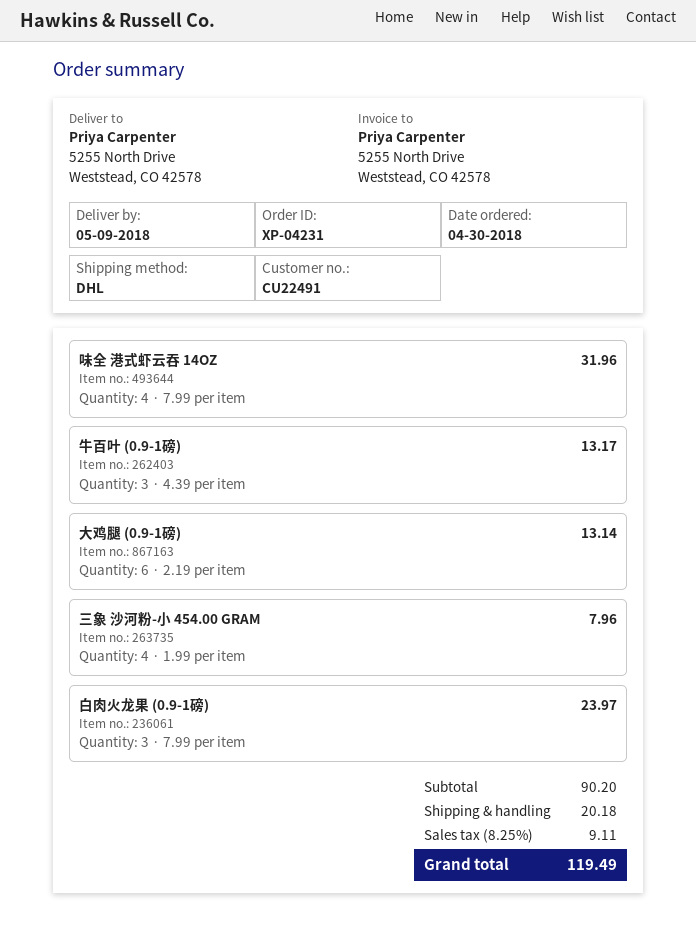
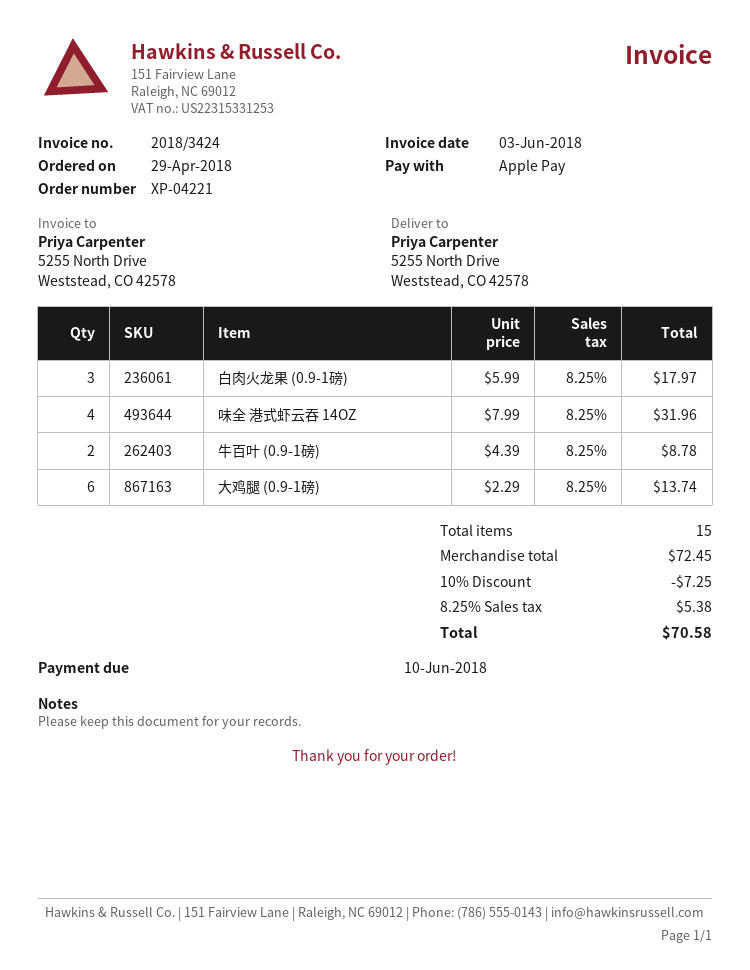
order number: XP-04231 -> XP-04221
order date: 2018-04-30 -> 2018-04-29
牛百叶 (0.9-1磅): 3 x 4.39 = 13.17 -> 2 x 4.39 = 8.78
大鸡腿 (0.9-1磅): 6 x 2.19 = 13.14 -> 6 x 2.29 = 13.74
三象 沙河粉-小 454.00 GRAM: 4 x 1.99 = 7.96 -> none
白肉火龙果 (0.9-1磅): 3 x 7.99 = 23.97 -> 3 x 5.99 = 17.97
subtotal: 90.20 -> 72.45
discount: none -> 10% = 7.25
shipping: 20.18 -> none
tax: 8.25% = 9.11 -> 8.25% = 5.38
total: 119.49 -> 70.58

